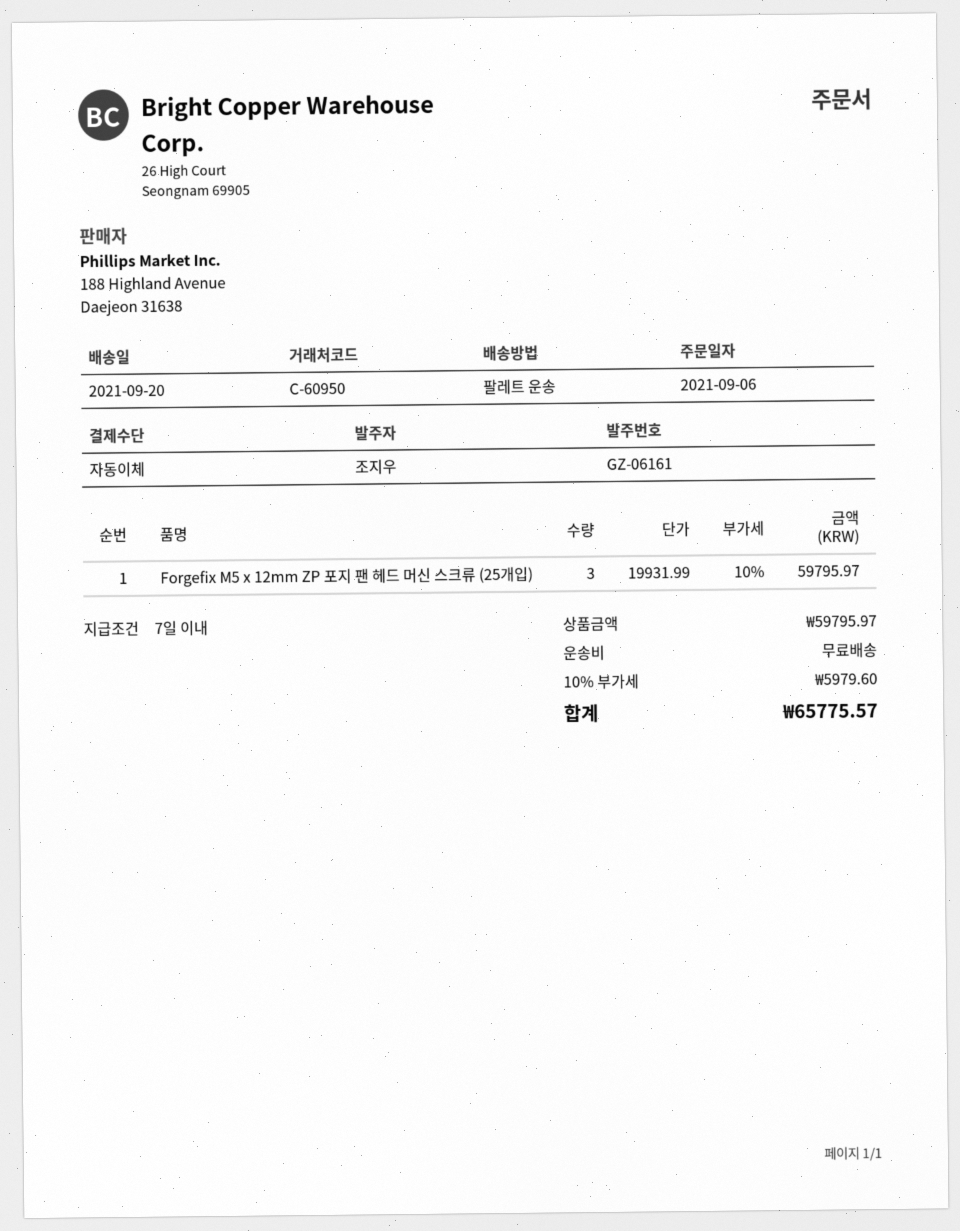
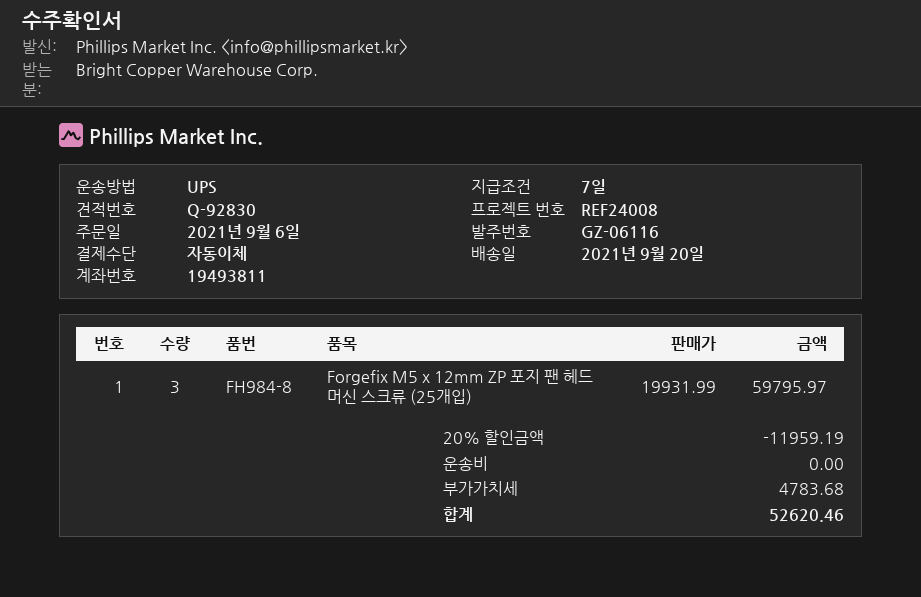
order number: GZ-06161 -> GZ-06116
shipping method: pallet freight -> UPS
discount: none -> 20% = 11959.19
tax: 5979.60 -> 4783.68
total: 65775.57 -> 52620.46

